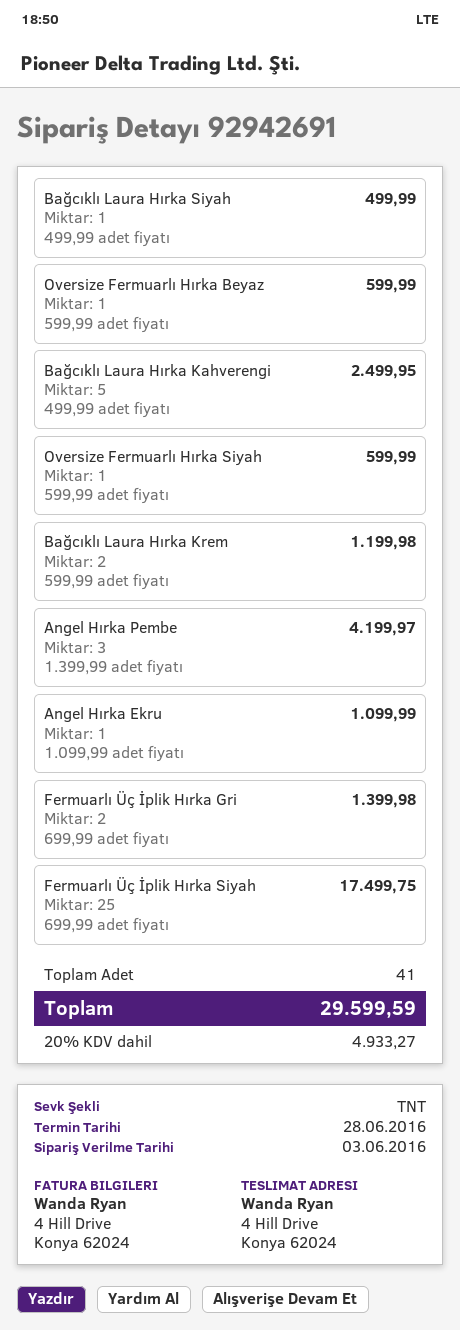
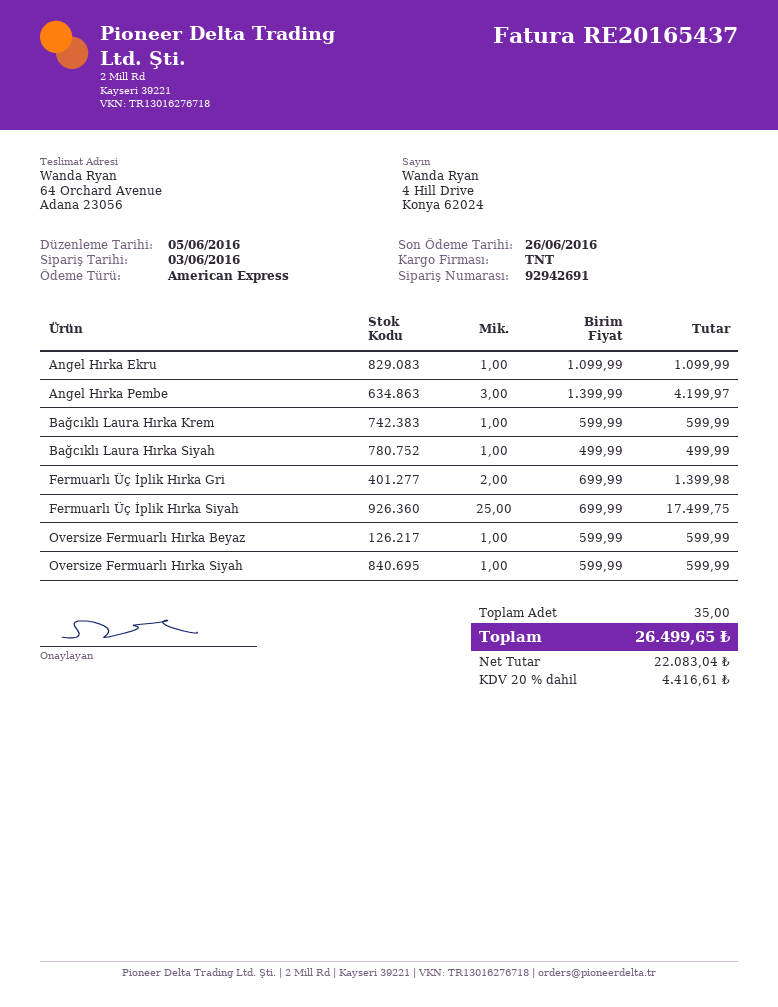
ship to: 4 Hill Drive, Konya 62024 -> 64 Orchard Avenue, Adana 23056
Bağcıklı Laura Hırka Kahverengi: 5 x 499.99 = 2499.95 -> none
Bağcıklı Laura Hırka Krem: 2 x 599.99 = 1199.98 -> 1 x 599.99 = 599.99
total quantity: 41 -> 35
tax: 20% = 4933.27 -> 20% = 4416.61
total: 29599.59 -> 26499.65

